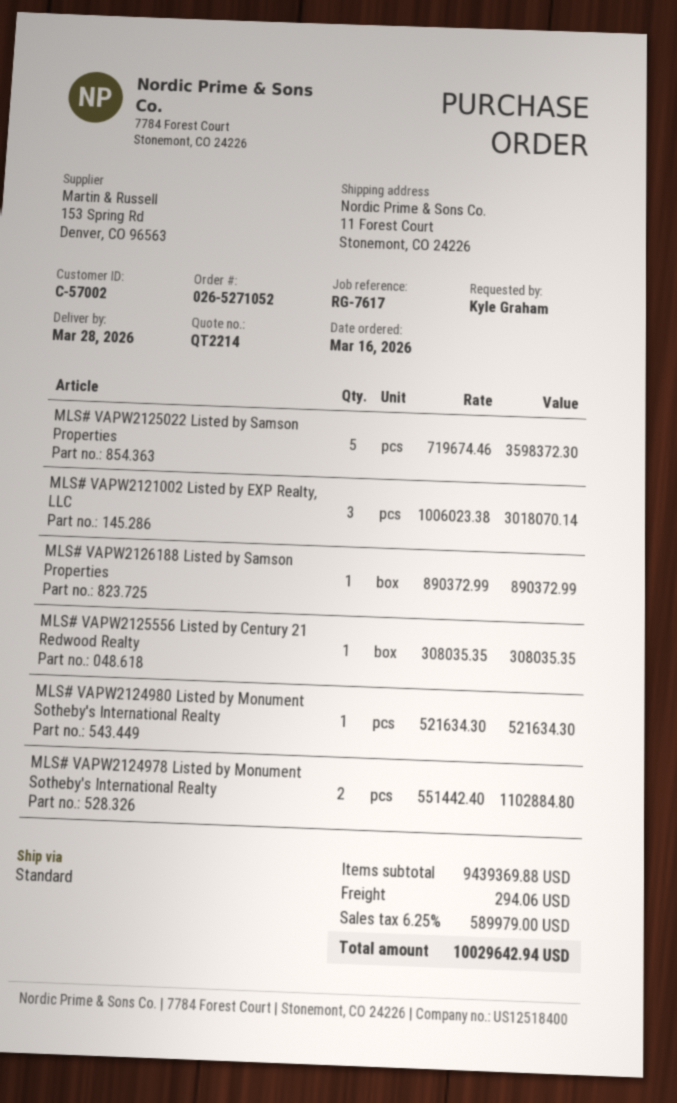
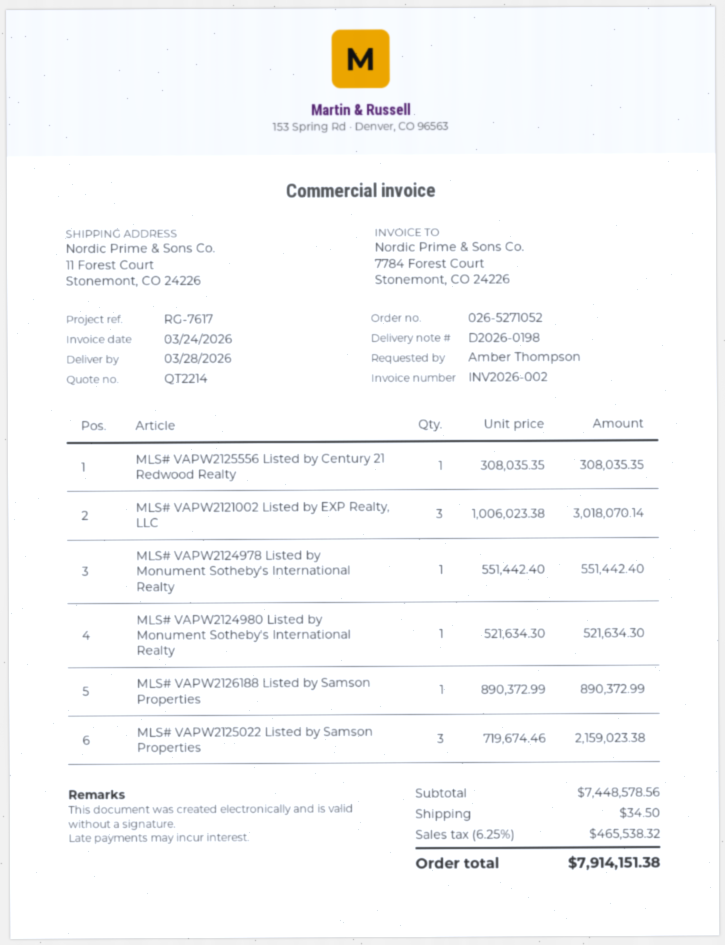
ordered by: Kyle Graham -> Amber Thompson
MLS# VAPW2125022 Listed by Samson Properties: 5 x 719674.46 = 3598372.30 -> 3 x 719674.46 = 2159023.38
MLS# VAPW2124978 Listed by Monument Sotheby's International Realty: 2 x 551442.40 = 1102884.80 -> 1 x 551442.40 = 551442.40
subtotal: 9439369.88 -> 7448578.56
shipping: 294.06 -> 34.50
tax: 6.25% = 589979.00 -> 6.25% = 465538.32
total: 10029642.94 -> 7914151.38

